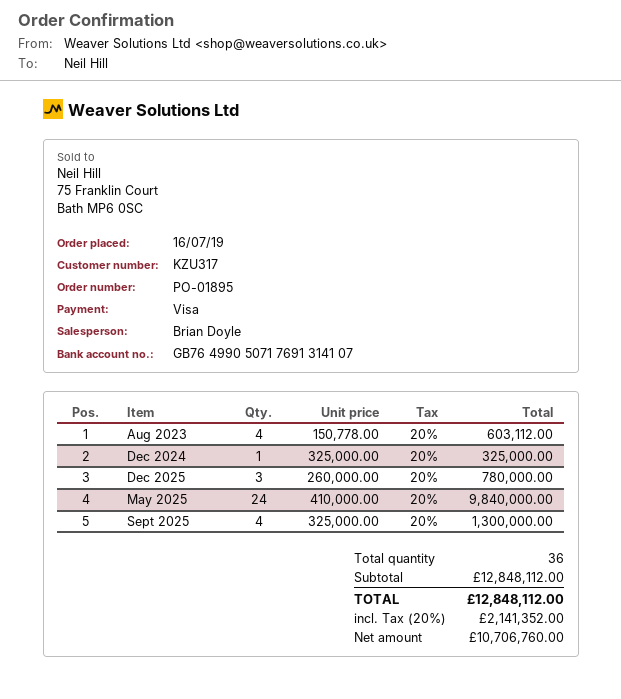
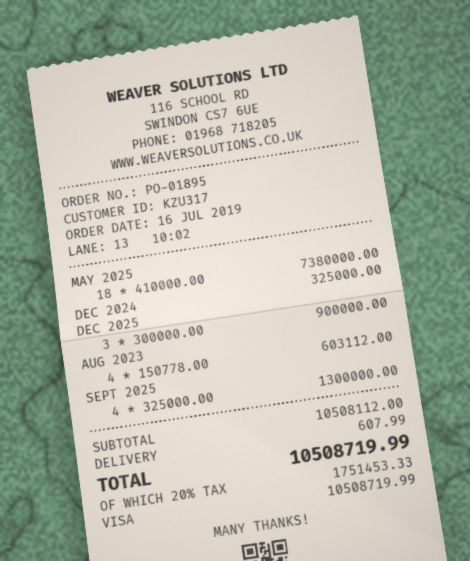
Dec 2025: 3 x 260000.00 = 780000.00 -> 3 x 300000.00 = 900000.00
May 2025: 24 x 410000.00 = 9840000.00 -> 18 x 410000.00 = 7380000.00
subtotal: 12848112.00 -> 10508112.00
shipping: none -> 607.99
tax: 20% = 2141352.00 -> 20% = 1751453.33
total: 12848112.00 -> 10508719.99

